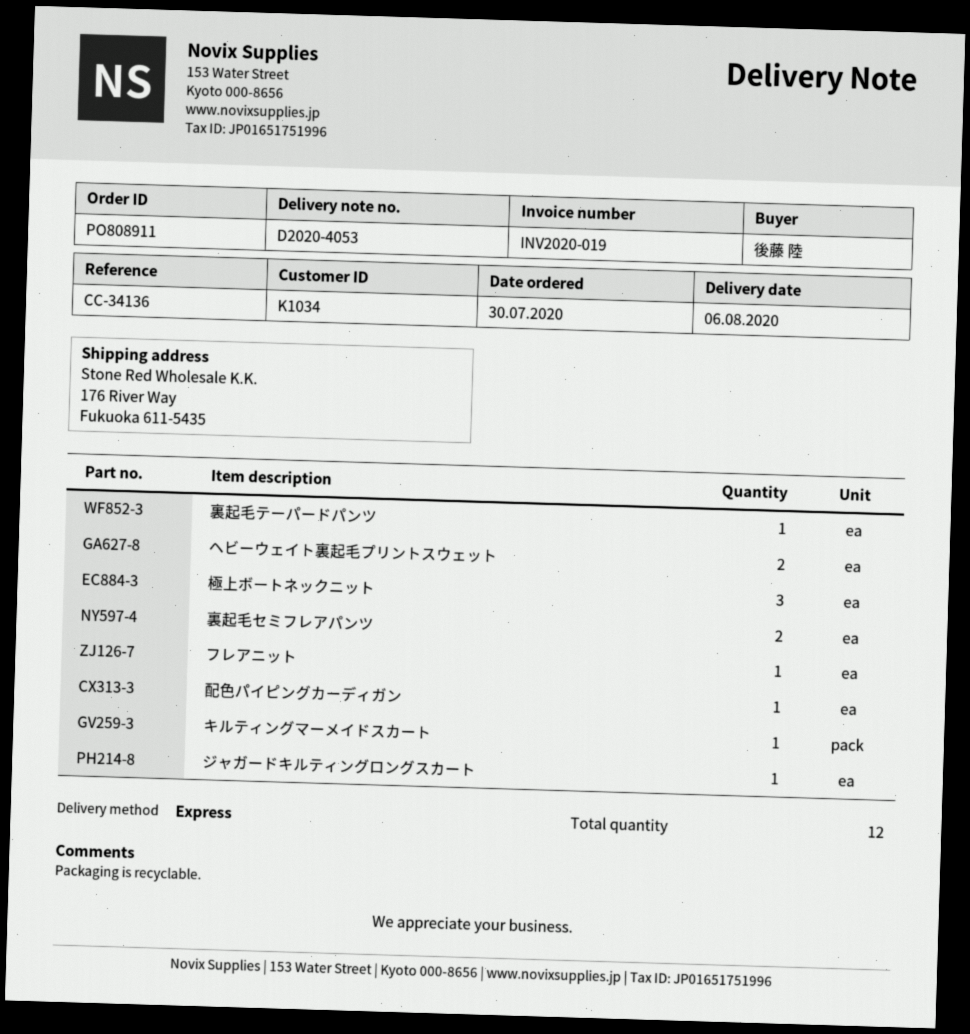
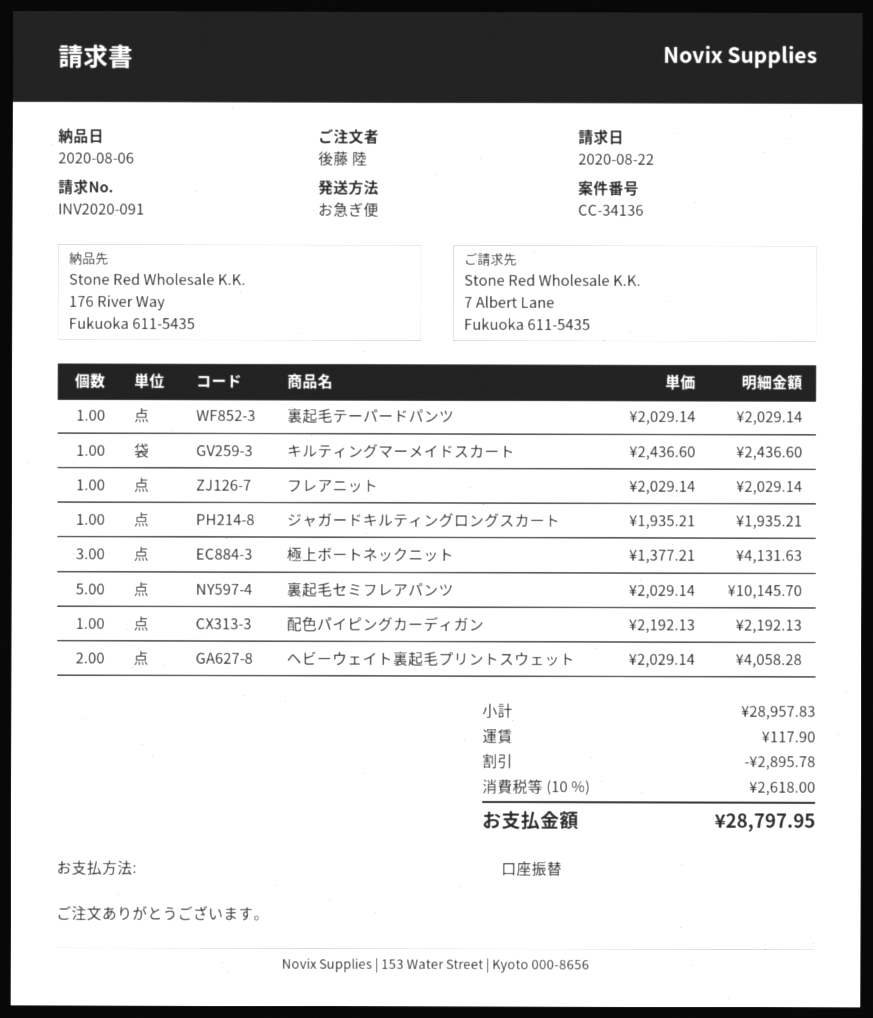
invoice number: INV2020-019 -> INV2020-091
裏起毛セミフレアパンツ: 2 -> 5

